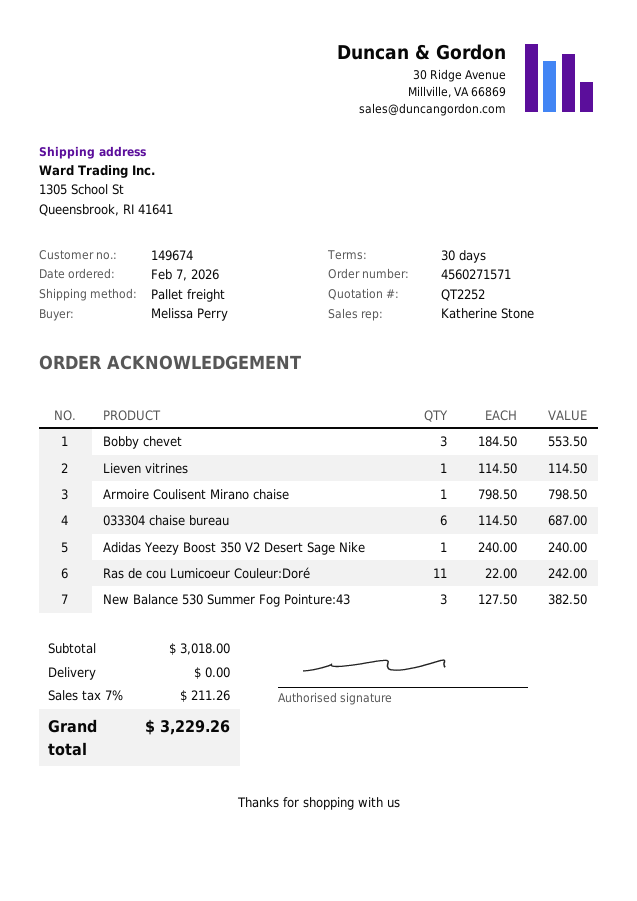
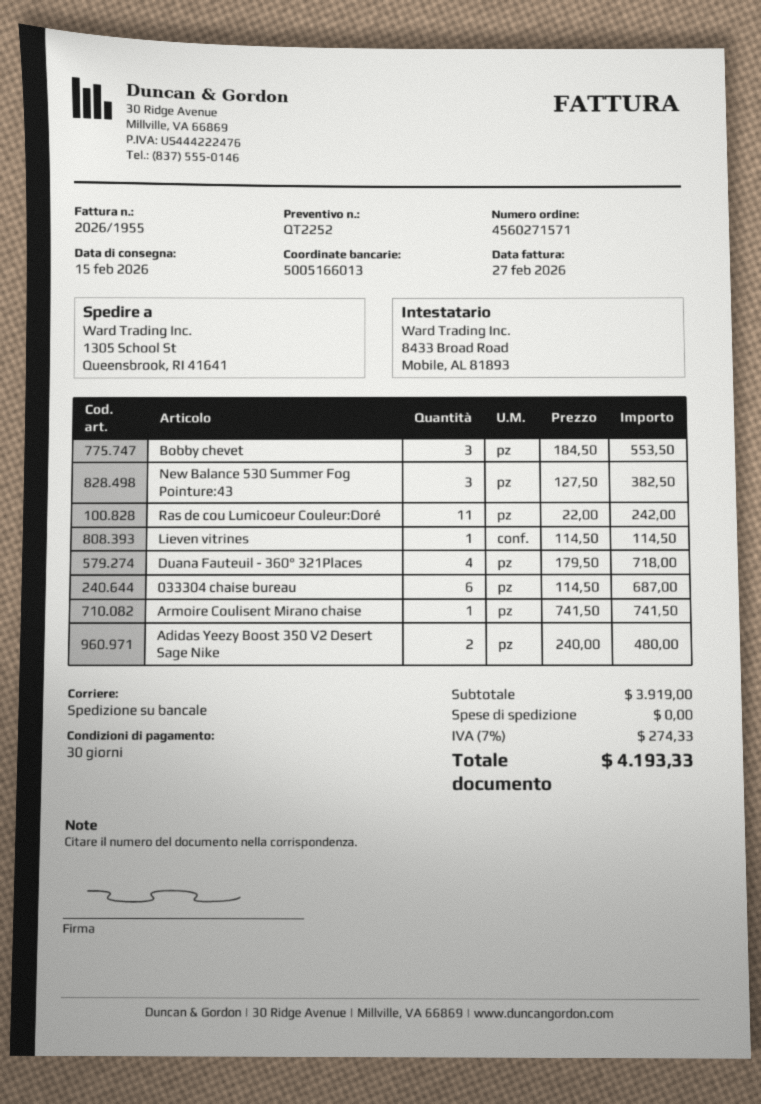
Armoire Coulisent Mirano chaise: 1 x 798.50 = 798.50 -> 1 x 741.50 = 741.50
Adidas Yeezy Boost 350 V2 Desert Sage Nike: 1 x 240.00 = 240.00 -> 2 x 240.00 = 480.00
Duana Fauteuil - 360° 321Places: none -> 4 x 179.50 = 718.00
subtotal: 3018.00 -> 3919.00
tax: 7% = 211.26 -> 7% = 274.33
total: 3229.26 -> 4193.33

